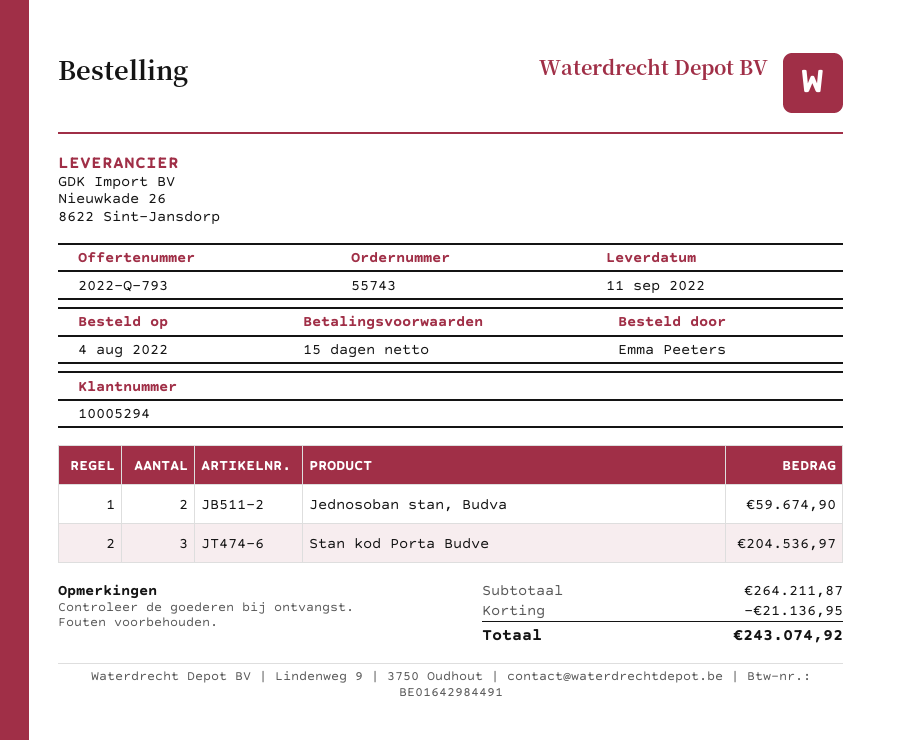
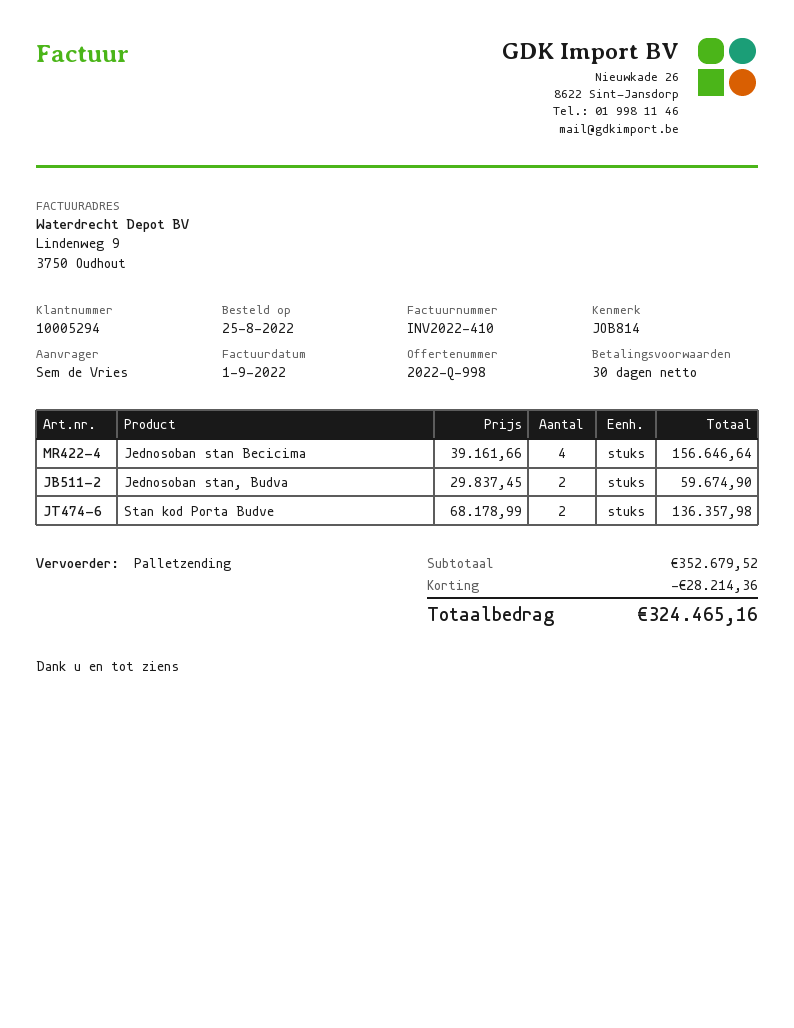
quote number: 2022-Q-793 -> 2022-Q-998
order date: 2022-08-04 -> 2022-08-25
payment terms: 15 days -> 30 days
ordered by: Emma Peeters -> Sem de Vries
Stan kod Porta Budve: 3 for 204536.97 -> 2 for 136357.98
Jednosoban stan Becicima: none -> 4 for 156646.64
subtotal: 264211.87 -> 352679.52
discount: 21136.95 -> 28214.36
total: 243074.92 -> 324465.16

